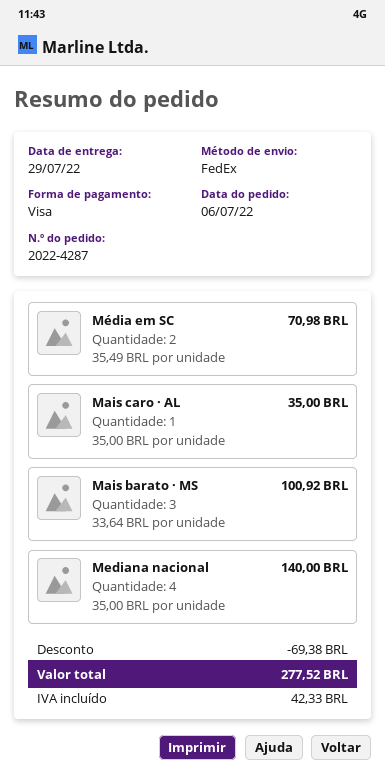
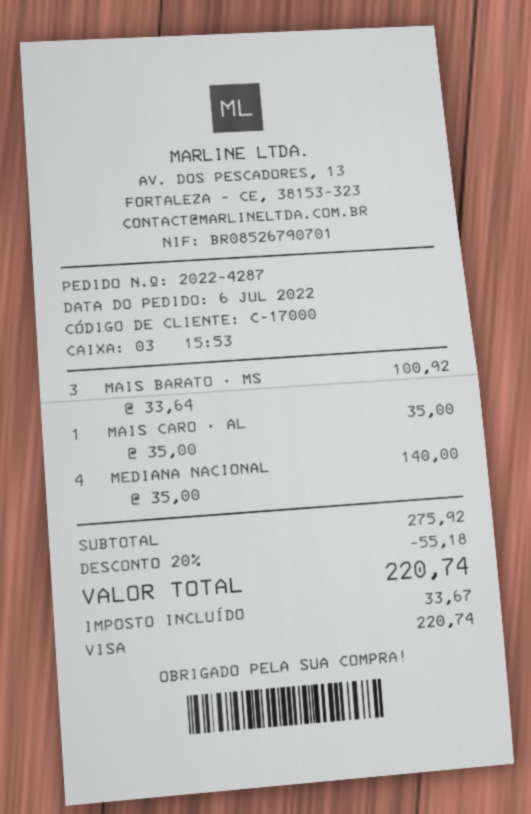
Média em SC: 2 x 35.49 = 70.98 -> none
discount: 69.38 -> 55.18
tax: 42.33 -> 33.67
total: 277.52 -> 220.74

